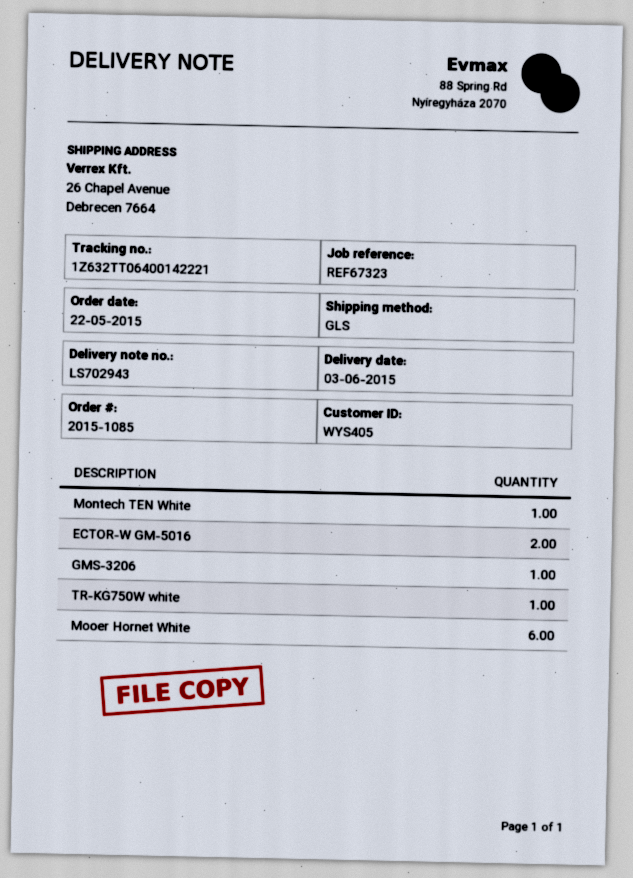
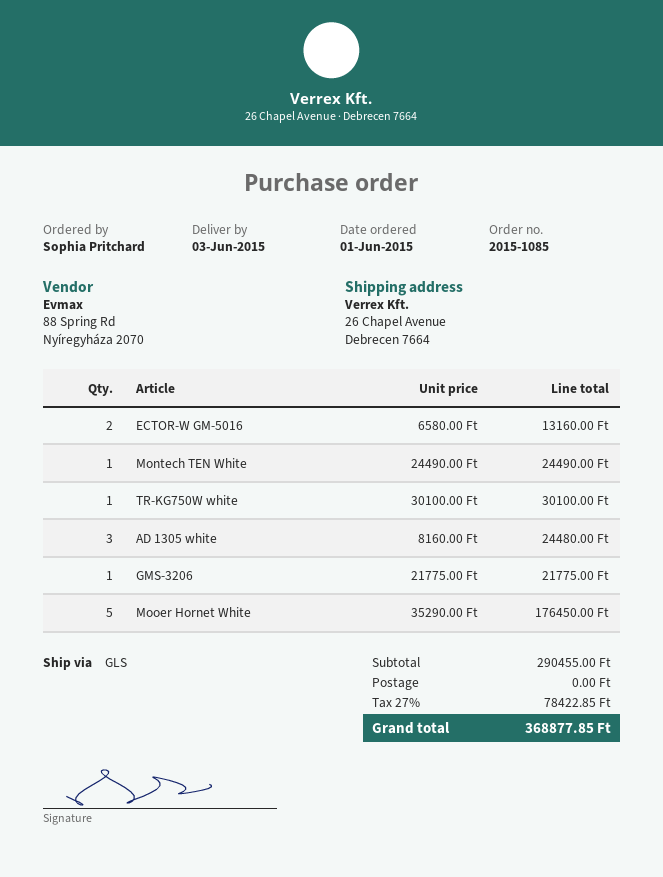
order date: 2015-05-22 -> 2015-06-01
Mooer Hornet White: 6 -> 5
AD 1305 white: none -> 3

